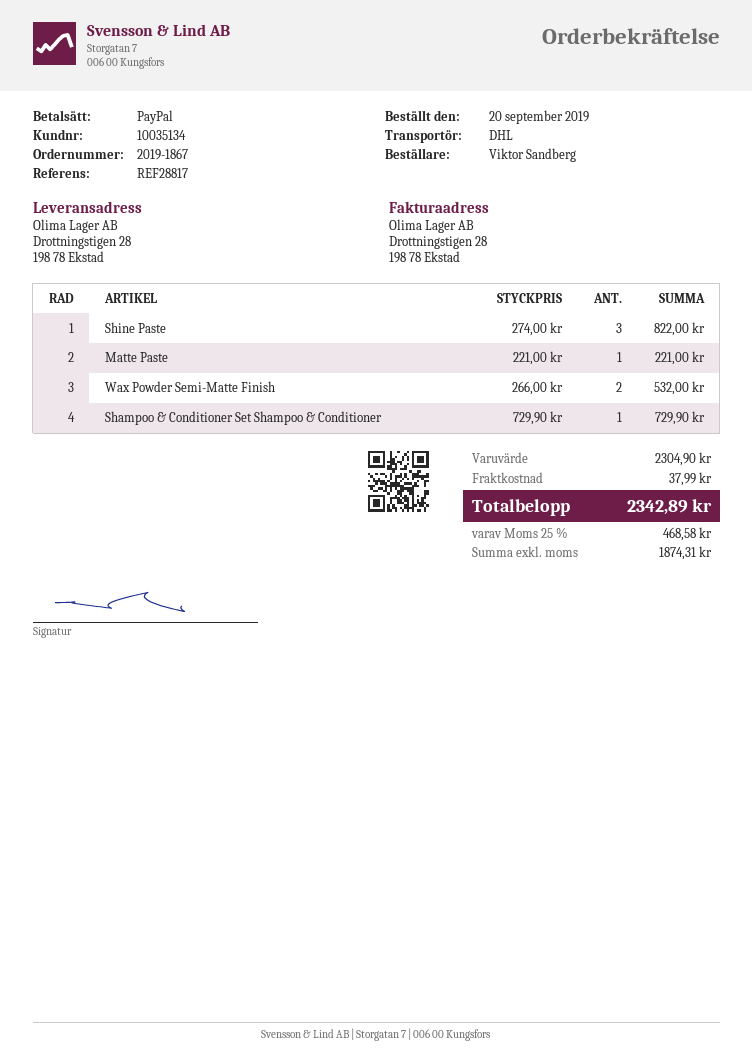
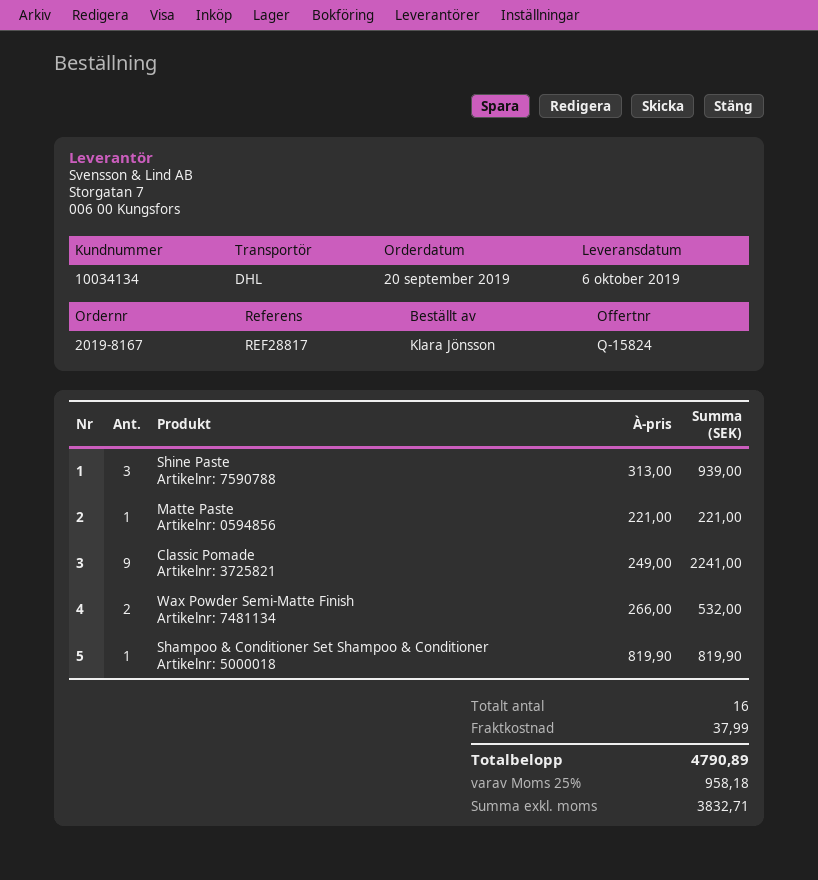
order number: 2019-1867 -> 2019-8167
customer number: 10035134 -> 10034134
ordered by: Viktor Sandberg -> Klara Jönsson
Shine Paste: 3 x 274.00 = 822.00 -> 3 x 313.00 = 939.00
Shampoo & Conditioner Set Shampoo & Conditioner: 1 x 729.90 = 729.90 -> 1 x 819.90 = 819.90
Classic Pomade: none -> 9 x 249.00 = 2241.00
net: 1874.31 -> 3832.71
tax: 25% = 468.58 -> 25% = 958.18
total: 2342.89 -> 4790.89

